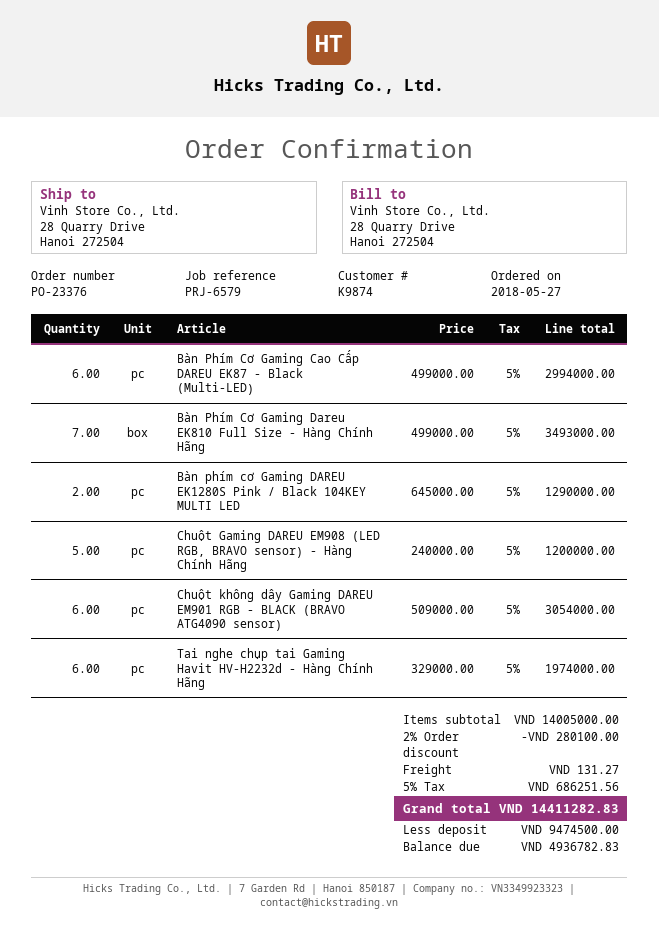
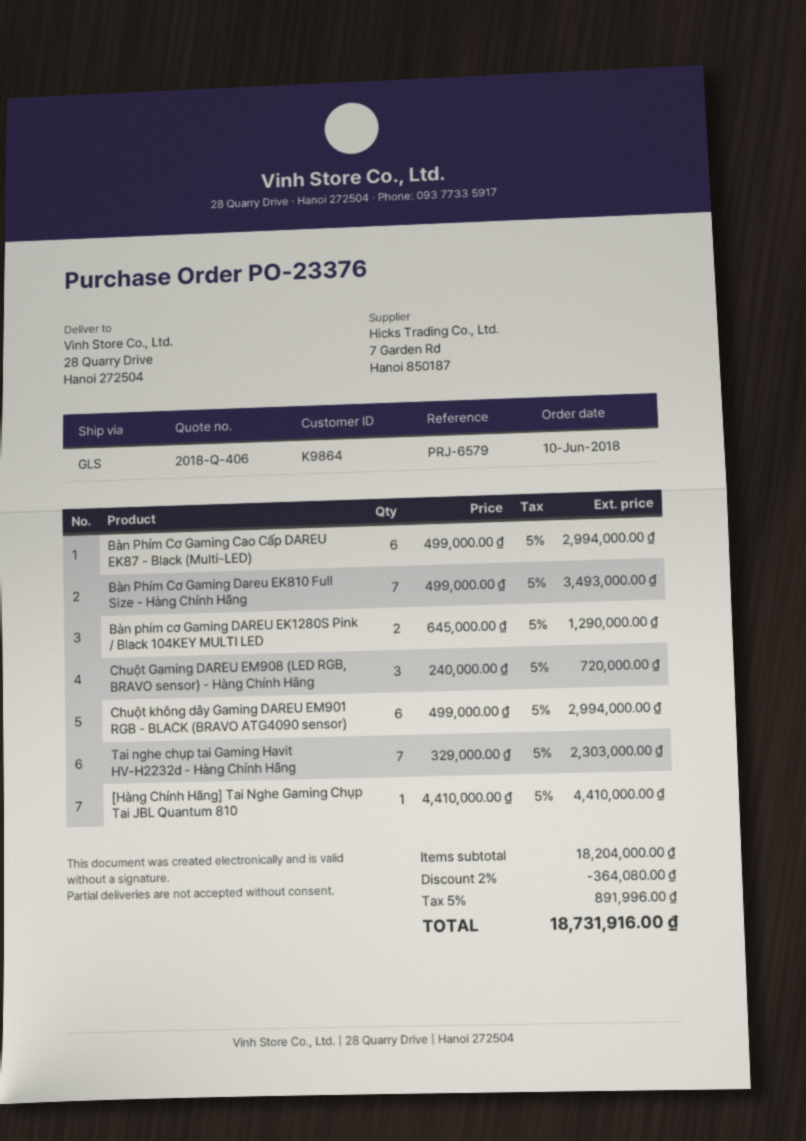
order date: 2018-05-27 -> 2018-06-10
customer number: K9874 -> K9864
Chuột Gaming DAREU EM908 (LED RGB, BRAVO sensor) - Hàng Chính Hãng: 5 x 240000.00 = 1200000.00 -> 3 x 240000.00 = 720000.00
Chuột không dây Gaming DAREU EM901 RGB - BLACK (BRAVO ATG4090 sensor): 6 x 509000.00 = 3054000.00 -> 6 x 499000.00 = 2994000.00
Tai nghe chụp tai Gaming Havit HV-H2232d - Hàng Chính Hãng: 6 x 329000.00 = 1974000.00 -> 7 x 329000.00 = 2303000.00
[Hàng Chính Hãng] Tai Nghe Gaming Chụp Tai JBL Quantum 810: none -> 1 x 4410000.00 = 4410000.00
subtotal: 14005000.00 -> 18204000.00
discount: 2% = 280100.00 -> 2% = 364080.00
shipping: 131.27 -> none
tax: 5% = 686251.56 -> 5% = 891996.00
total: 14411282.83 -> 18731916.00

